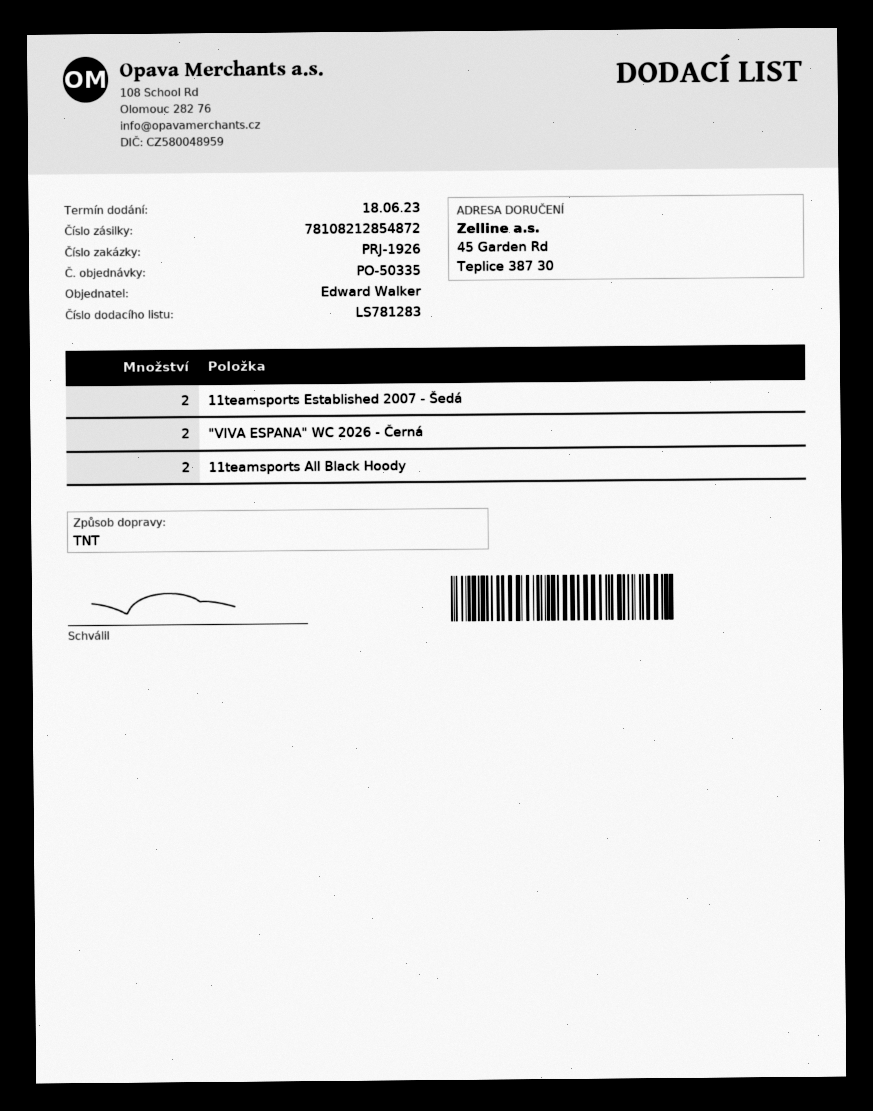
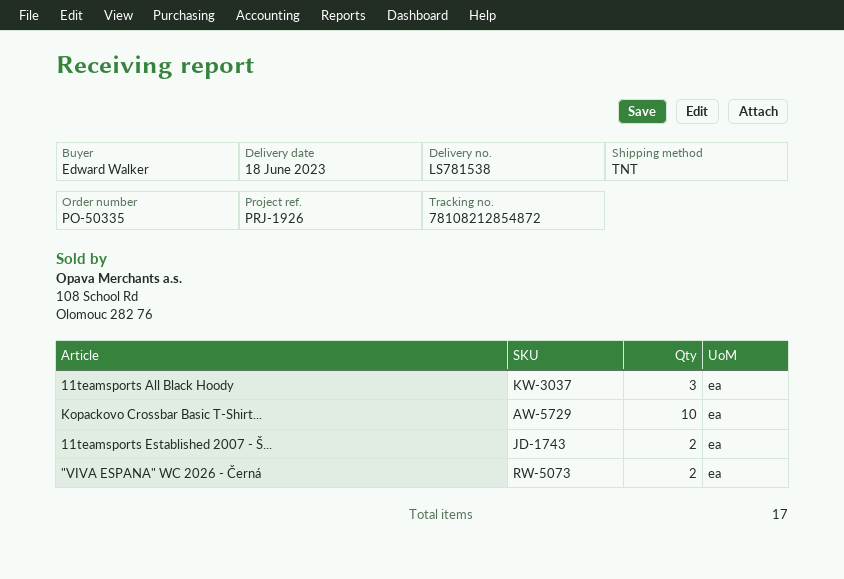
delivery note number: LS781283 -> LS781538
11teamsports All Black Hoody: 2 -> 3
Kopackovo Crossbar Basic T-Shirt...: none -> 10

